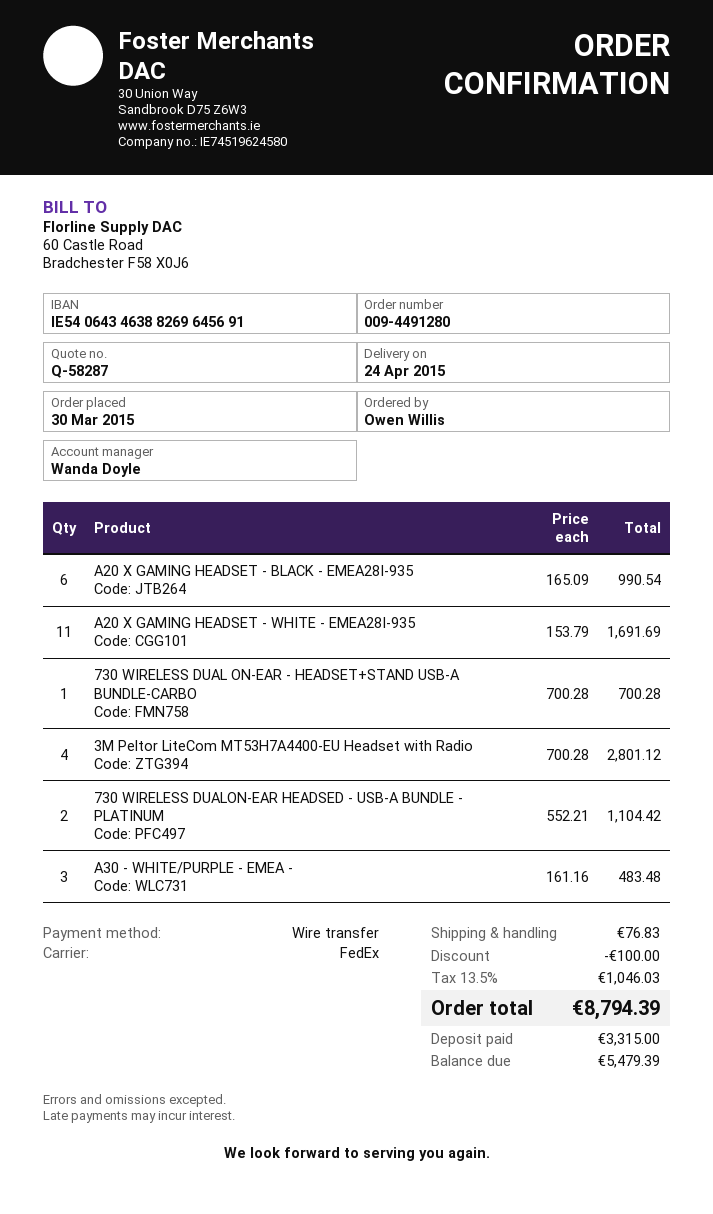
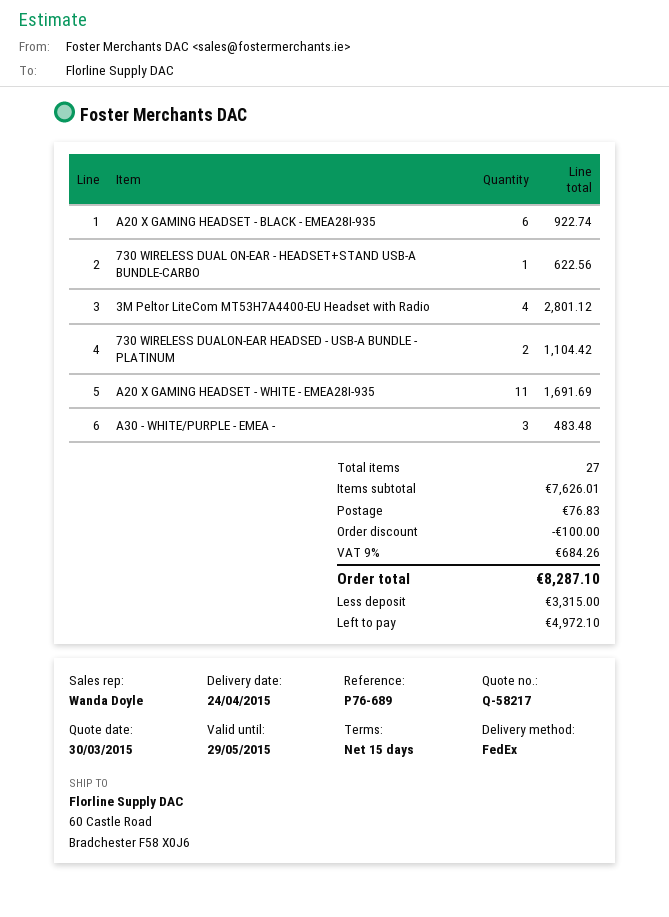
quote number: Q-58287 -> Q-58217
A20 X GAMING HEADSET - BLACK - EMEA28I-935: 6 for 990.54 -> 6 for 922.74
730 WIRELESS DUAL ON-EAR - HEADSET+STAND USB-A BUNDLE-CARBO: 1 for 700.28 -> 1 for 622.56
tax: 13.5% = 1046.03 -> 9% = 684.26
total: 8794.39 -> 8287.10
balance: 5479.39 -> 4972.10

